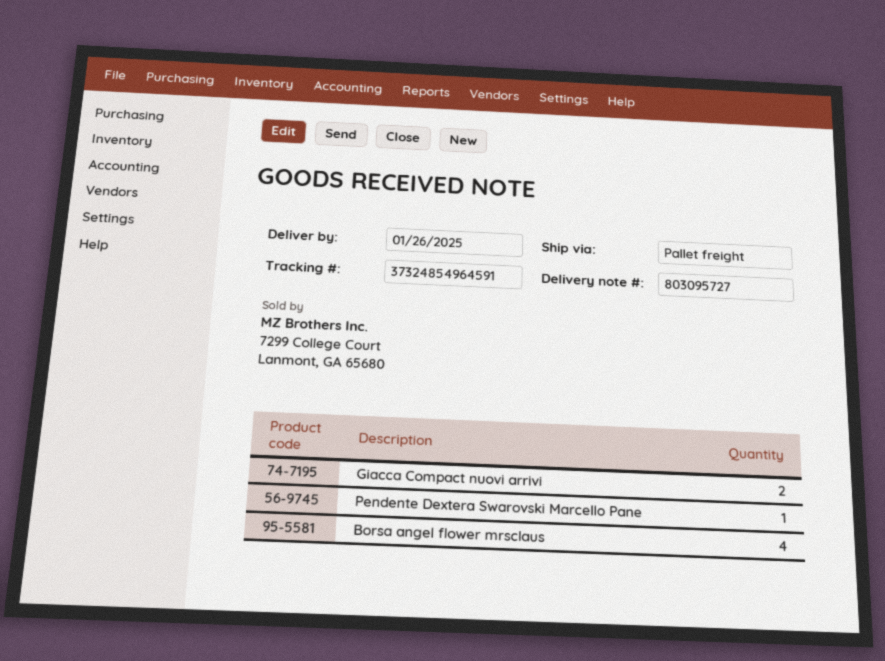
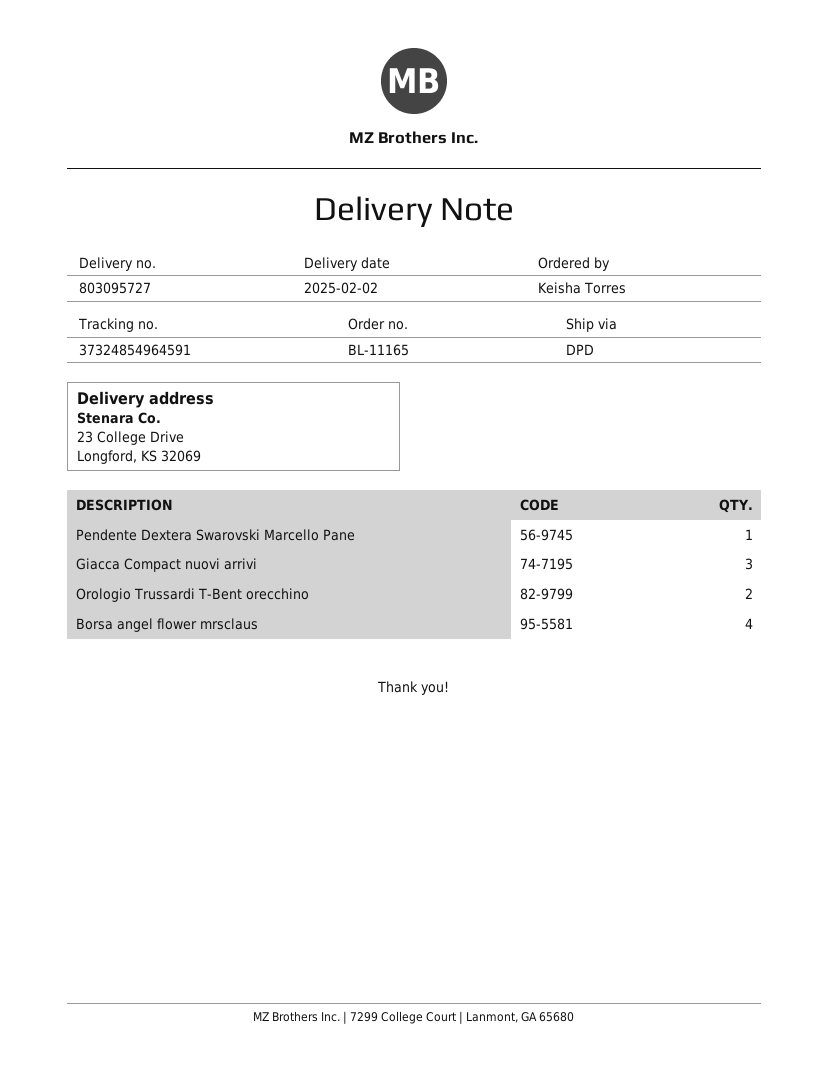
delivery date: 2025-01-26 -> 2025-02-02
shipping method: pallet freight -> DPD
Giacca Compact nuovi arrivi: 2 -> 3
Orologio Trussardi T-Bent orecchino: none -> 2

